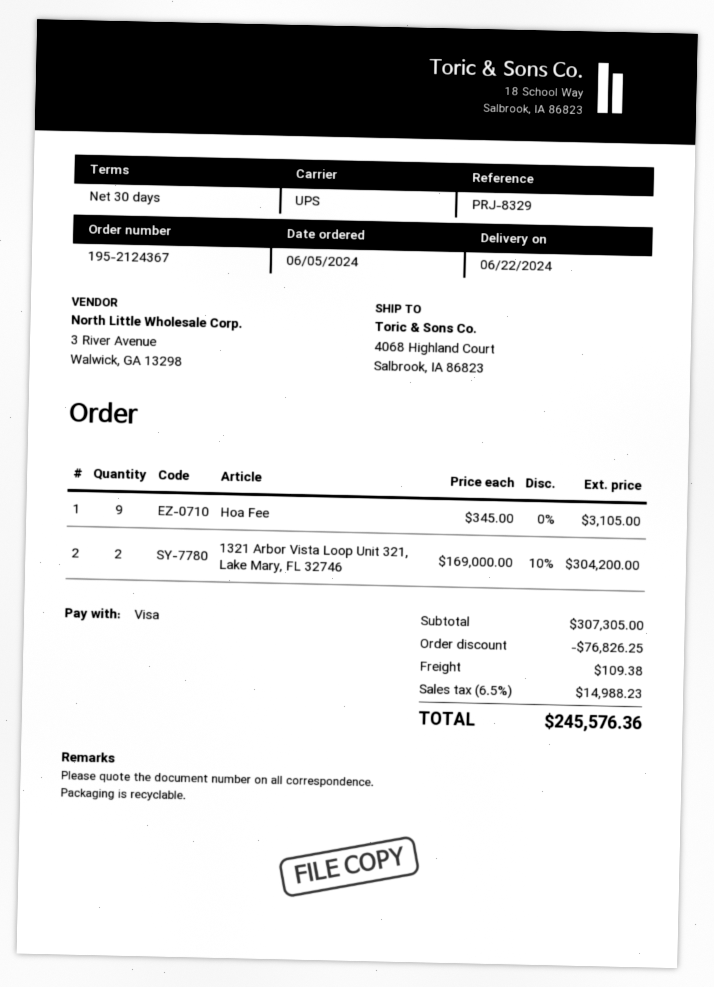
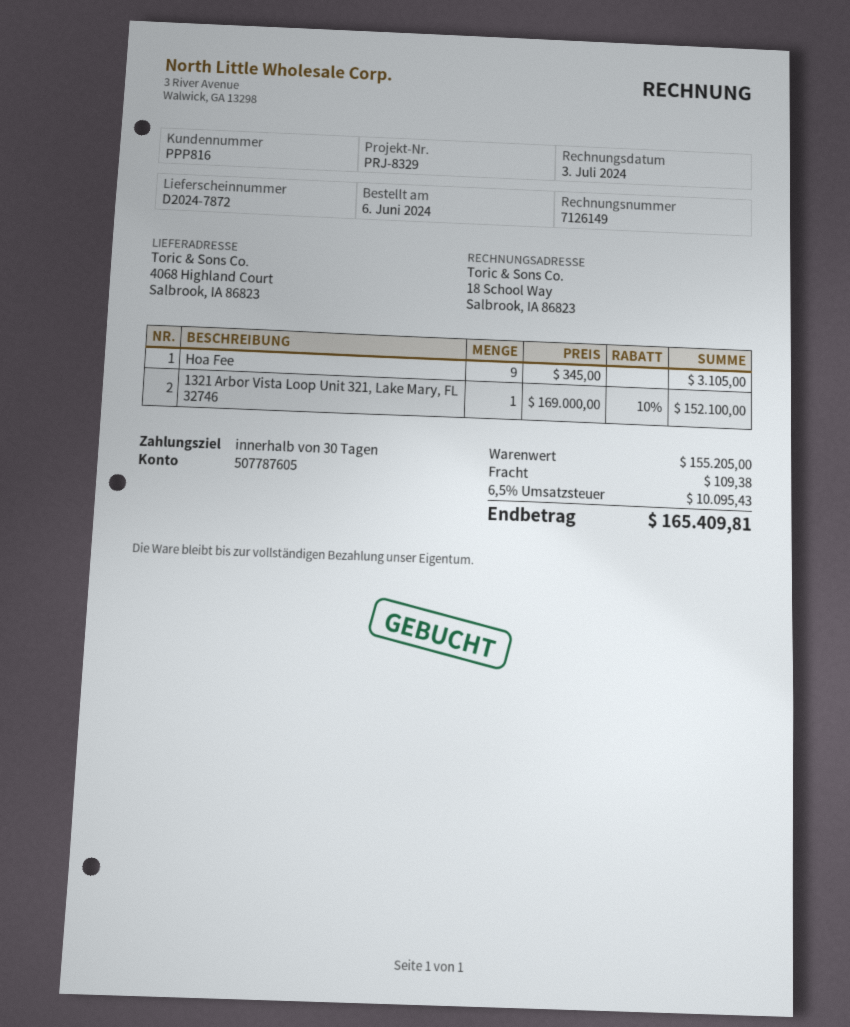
order date: 2024-06-05 -> 2024-06-06
1321 Arbor Vista Loop Unit 321, Lake Mary, FL 32746: 2 x 169000.00 - 10% = 304200.00 -> 1 x 169000.00 - 10% = 152100.00
subtotal: 307305.00 -> 155205.00
discount: 76826.25 -> none
tax: 6.5% = 14988.23 -> 6.5% = 10095.43
total: 245576.36 -> 165409.81

